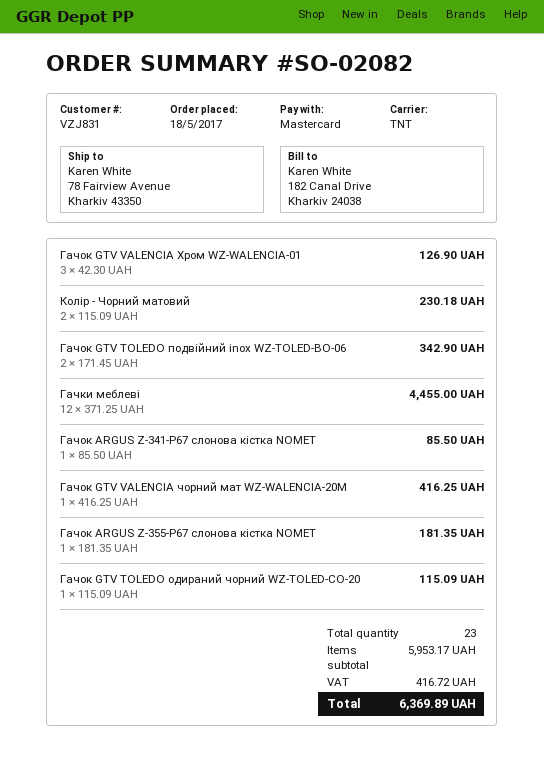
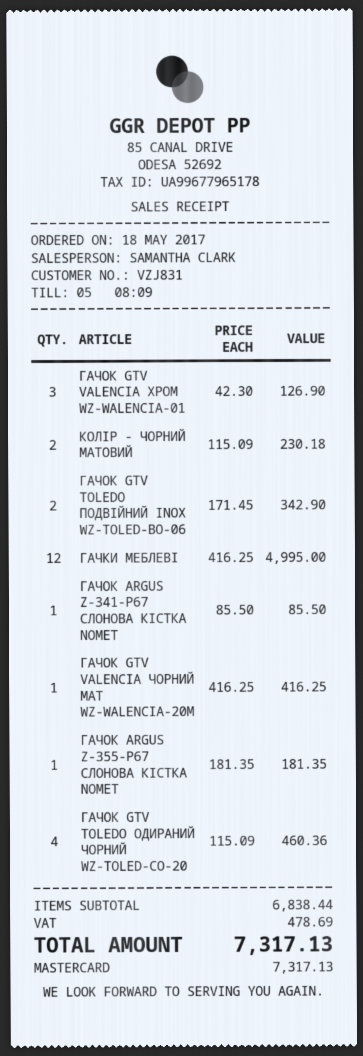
Гачки меблеві: 12 x 371.25 = 4455.00 -> 12 x 416.25 = 4995.00
Гачок GTV TOLEDO одираний чорний WZ-TOLED-CO-20: 1 x 115.09 = 115.09 -> 4 x 115.09 = 460.36
subtotal: 5953.17 -> 6838.44
tax: 416.72 -> 478.69
total: 6369.89 -> 7317.13

